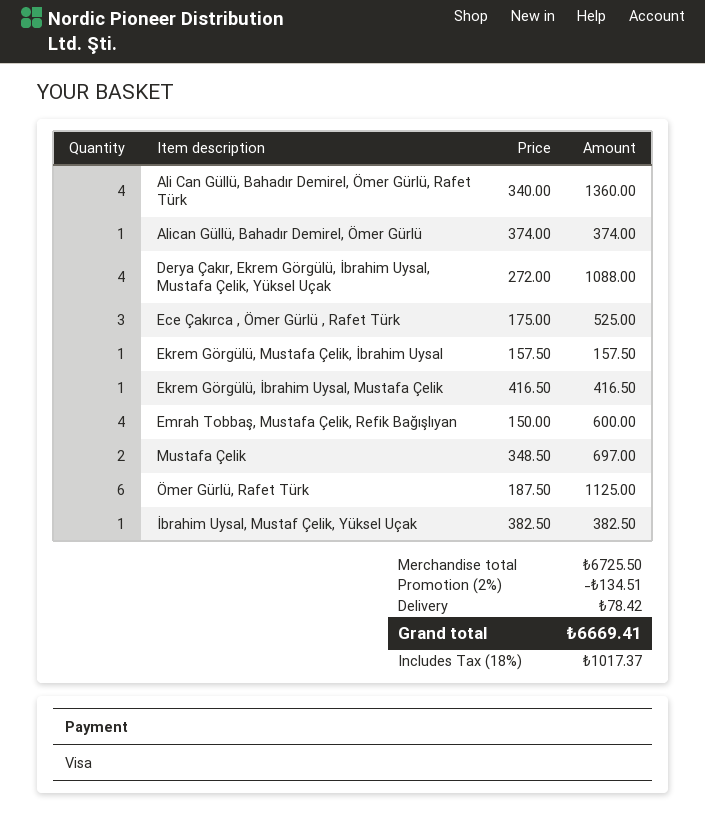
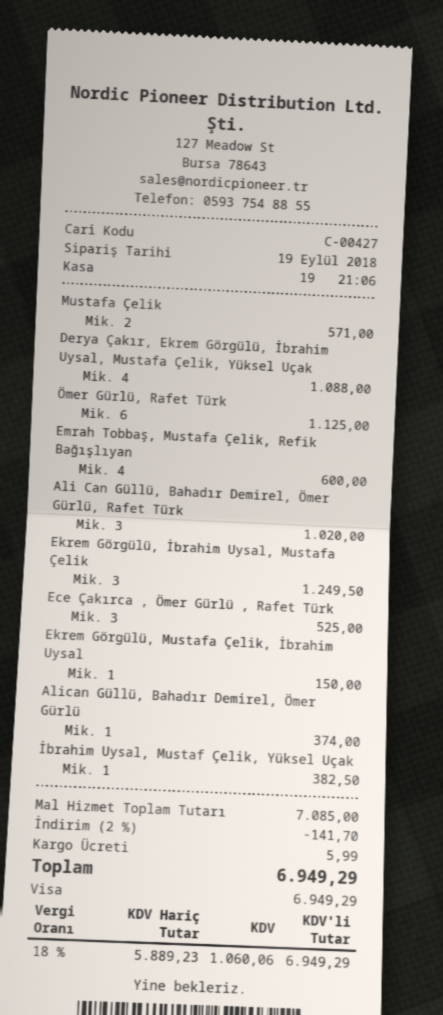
Ali Can Güllü, Bahadır Demirel, Ömer Gürlü, Rafet Türk: 4 for 1360.00 -> 3 for 1020.00
Ekrem Görgülü, Mustafa Çelik, İbrahim Uysal: 1 for 157.50 -> 1 for 150.00
Ekrem Görgülü, İbrahim Uysal, Mustafa Çelik: 1 for 416.50 -> 3 for 1249.50
Mustafa Çelik: 2 for 697.00 -> 2 for 571.00
subtotal: 6725.50 -> 7085.00
discount: 2% = 134.51 -> 2% = 141.70
shipping: 78.42 -> 5.99
tax: 18% = 1017.37 -> 18% = 1060.06
total: 6669.41 -> 6949.29

